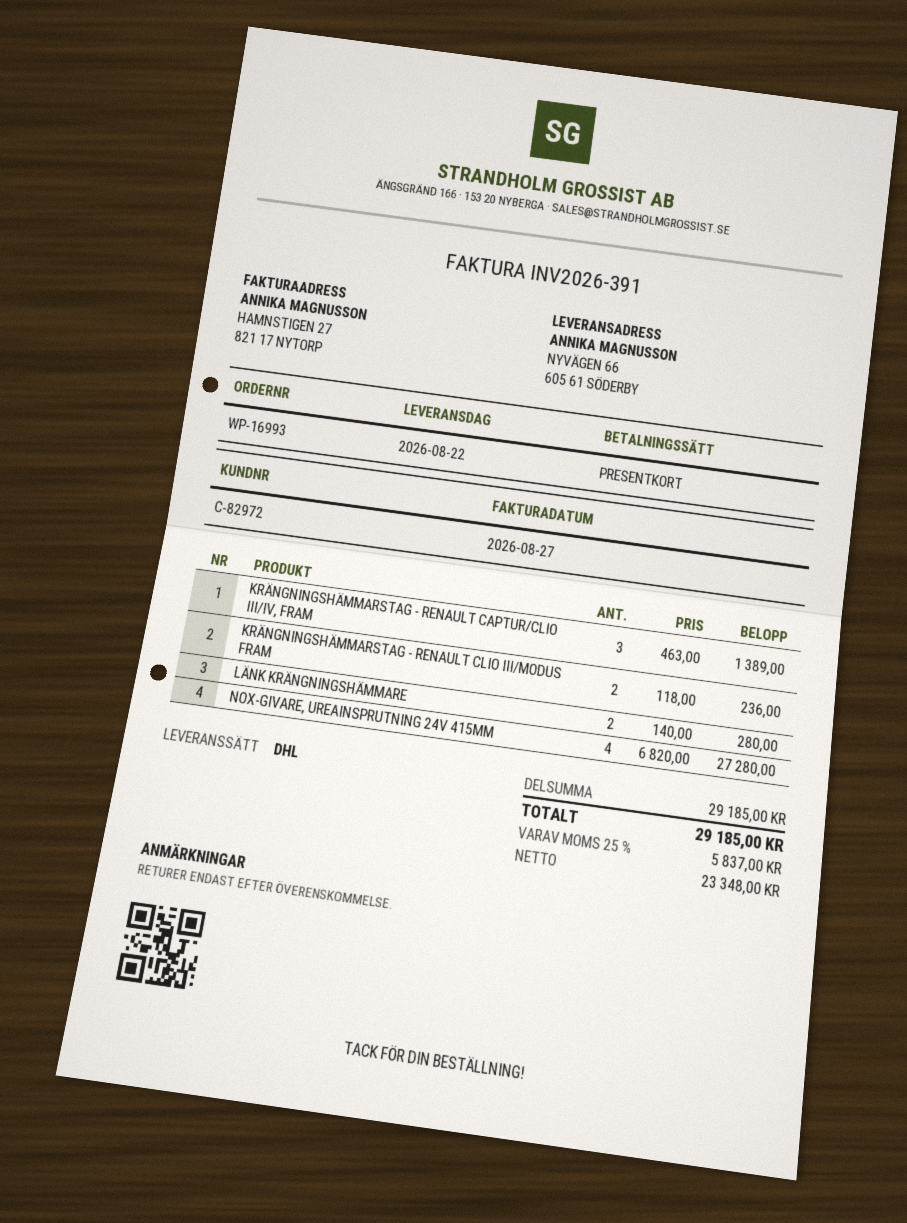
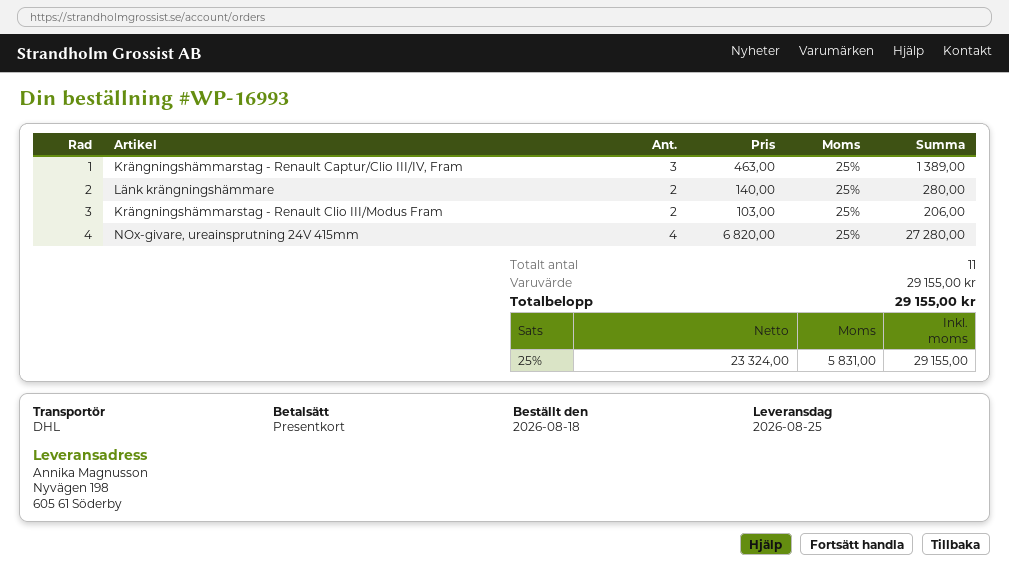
delivery date: 2026-08-22 -> 2026-08-25
ship to: NYVÄGEN 66, 605 61 SÖDERBY -> Nyvägen 198, 605 61 Söderby
KRÄNGNINGSHÄMMARSTAG - RENAULT CLIO III/MODUS FRAM: 2 x 118.00 = 236.00 -> 2 x 103.00 = 206.00
subtotal: 29185.00 -> 29155.00
net: 23348.00 -> 23324.00
tax: 25% = 5837.00 -> 25% = 5831.00
total: 29185.00 -> 29155.00

